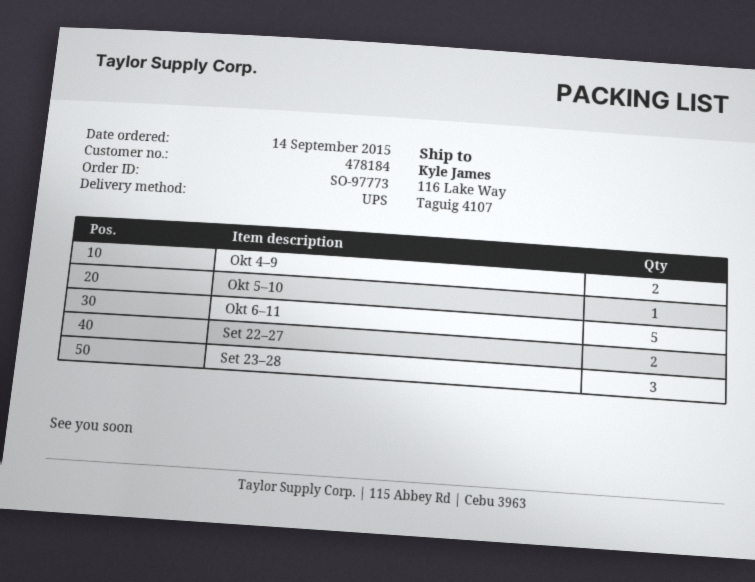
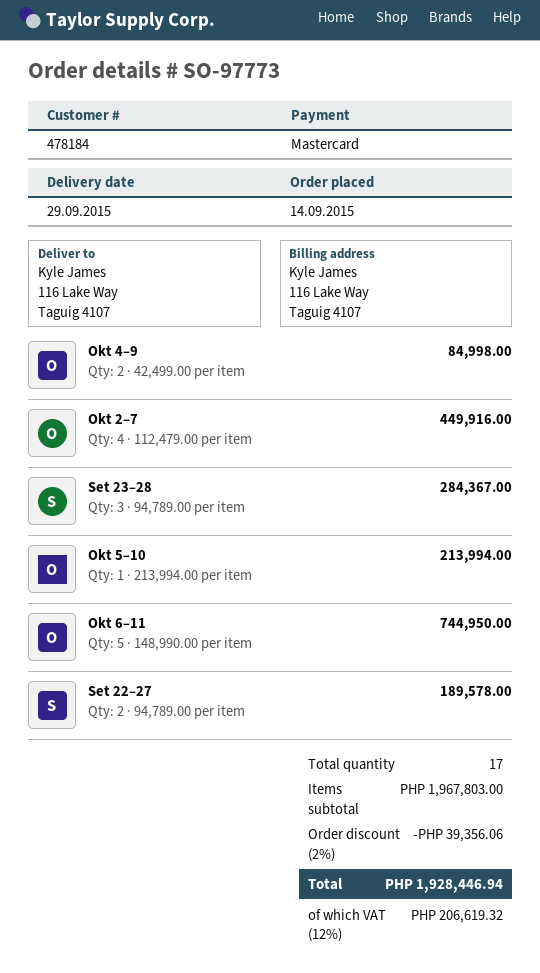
Okt 2–7: none -> 4

